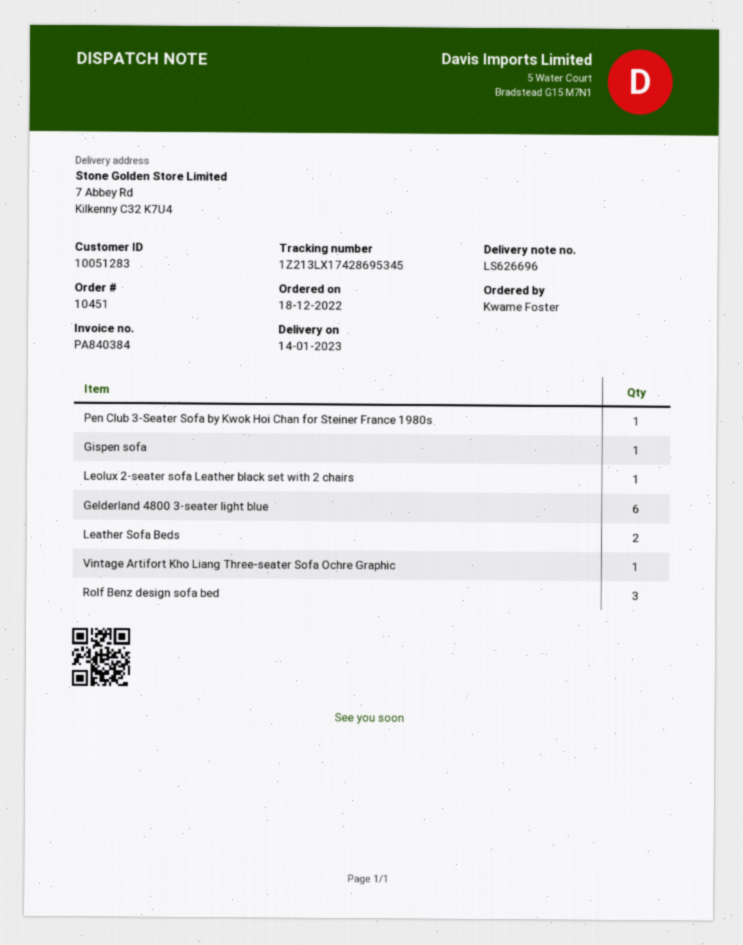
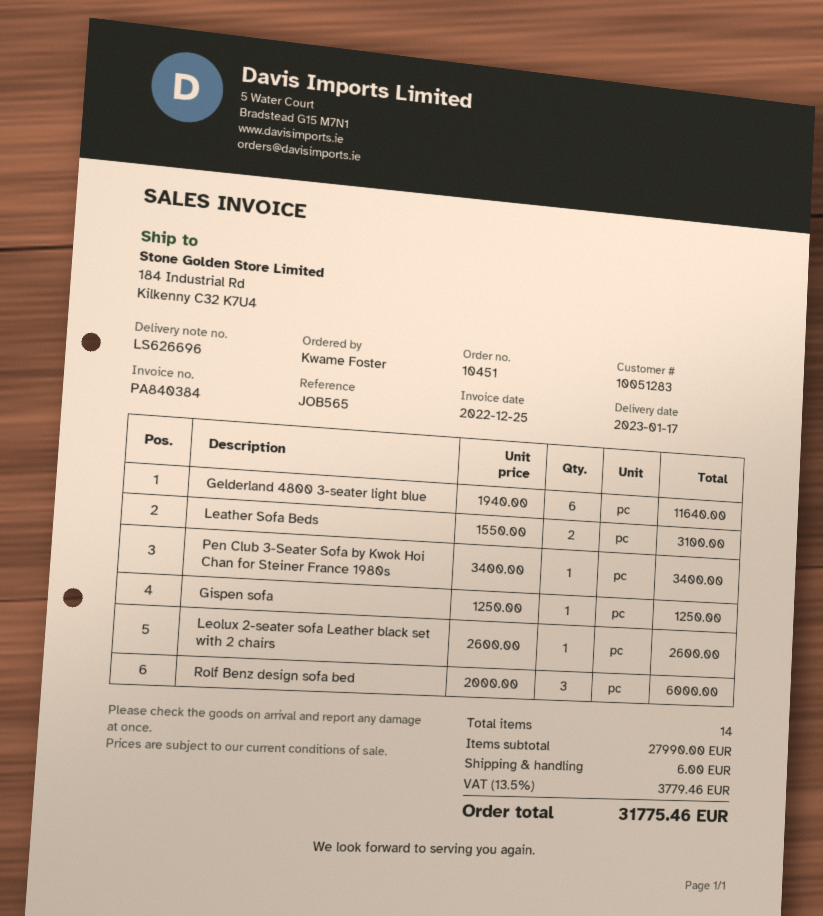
delivery date: 2023-01-14 -> 2023-01-17
ship to: 7 Abbey Rd, Kilkenny C32 K7U4 -> 184 Industrial Rd, Kilkenny C32 K7U4
Vintage Artifort Kho Liang Three-seater Sofa Ochre Graphic: 1 -> none

